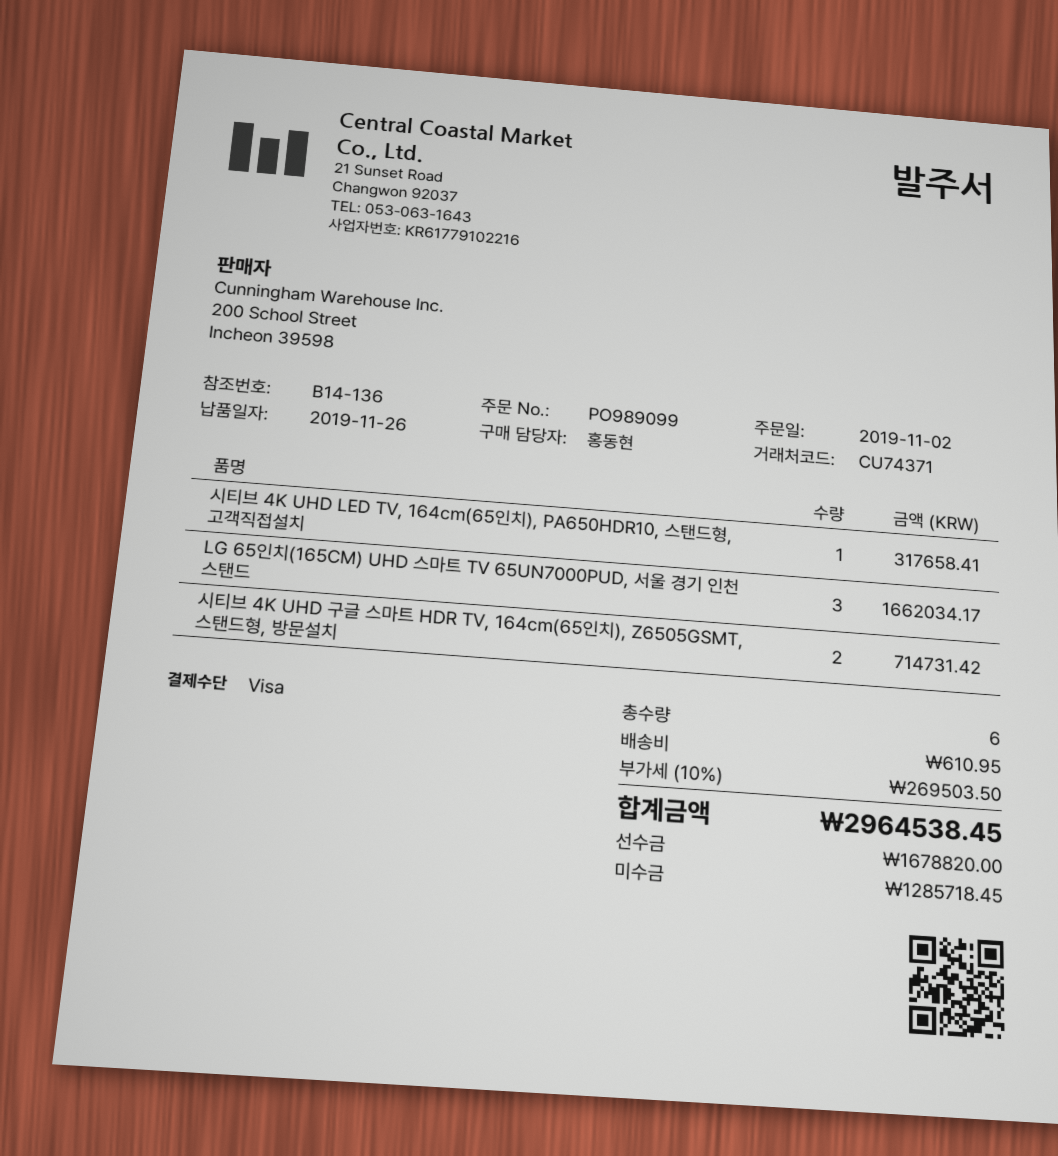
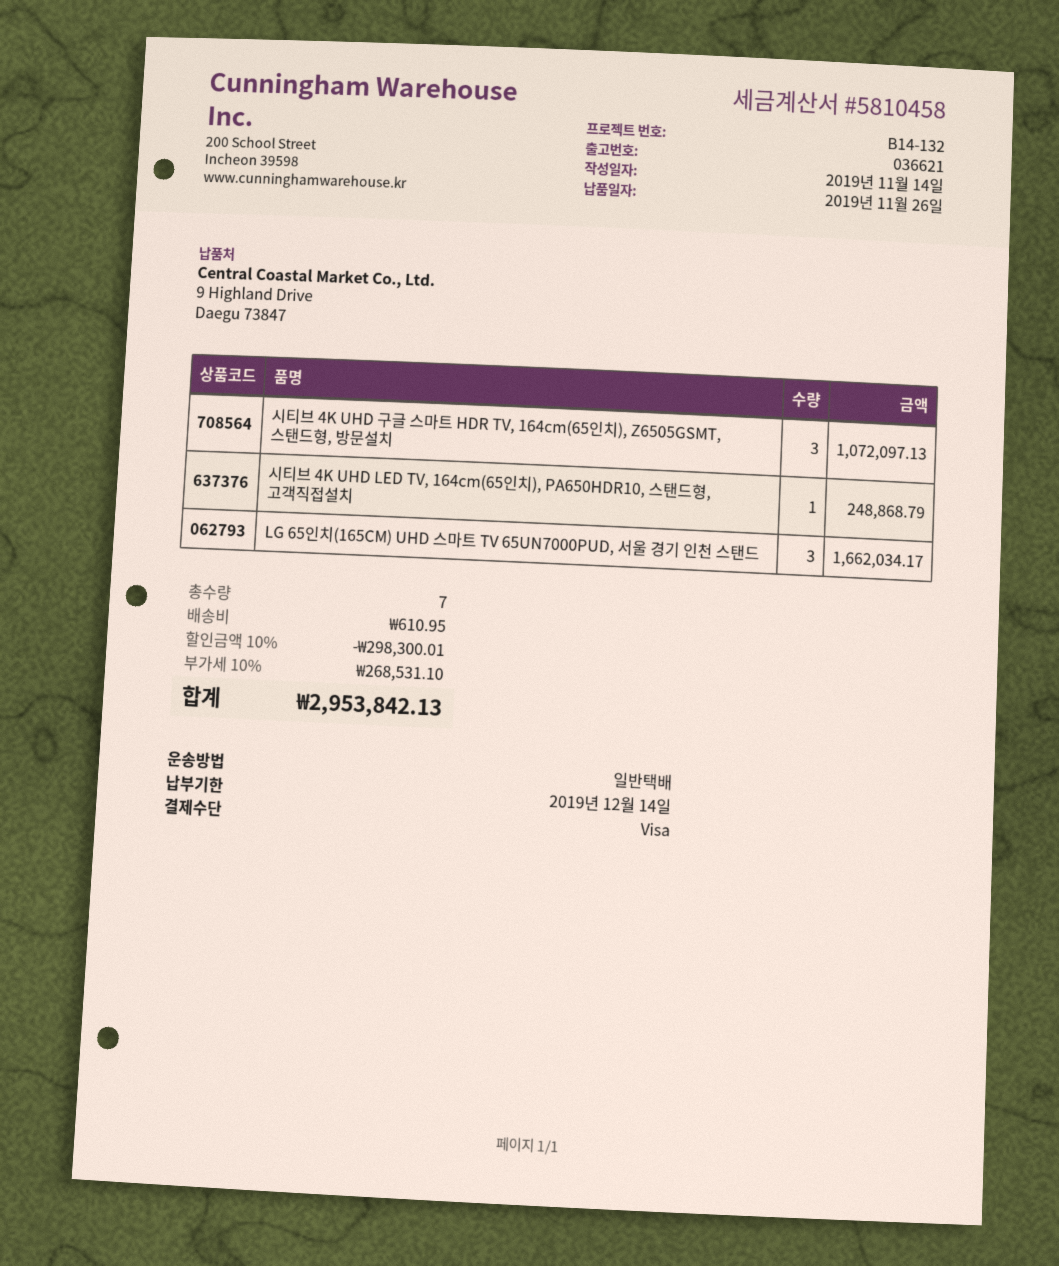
reference: B14-136 -> B14-132
시티브 4K UHD LED TV, 164cm(65인치), PA650HDR10, 스탠드형, 고객직접설치: 1 for 317658.41 -> 1 for 248868.79
시티브 4K UHD 구글 스마트 HDR TV, 164cm(65인치), Z6505GSMT, 스탠드형, 방문설치: 2 for 714731.42 -> 3 for 1072097.13
total quantity: 6 -> 7
discount: none -> 10% = 298300.01
tax: 10% = 269503.50 -> 10% = 268531.10
total: 2964538.45 -> 2953842.13

